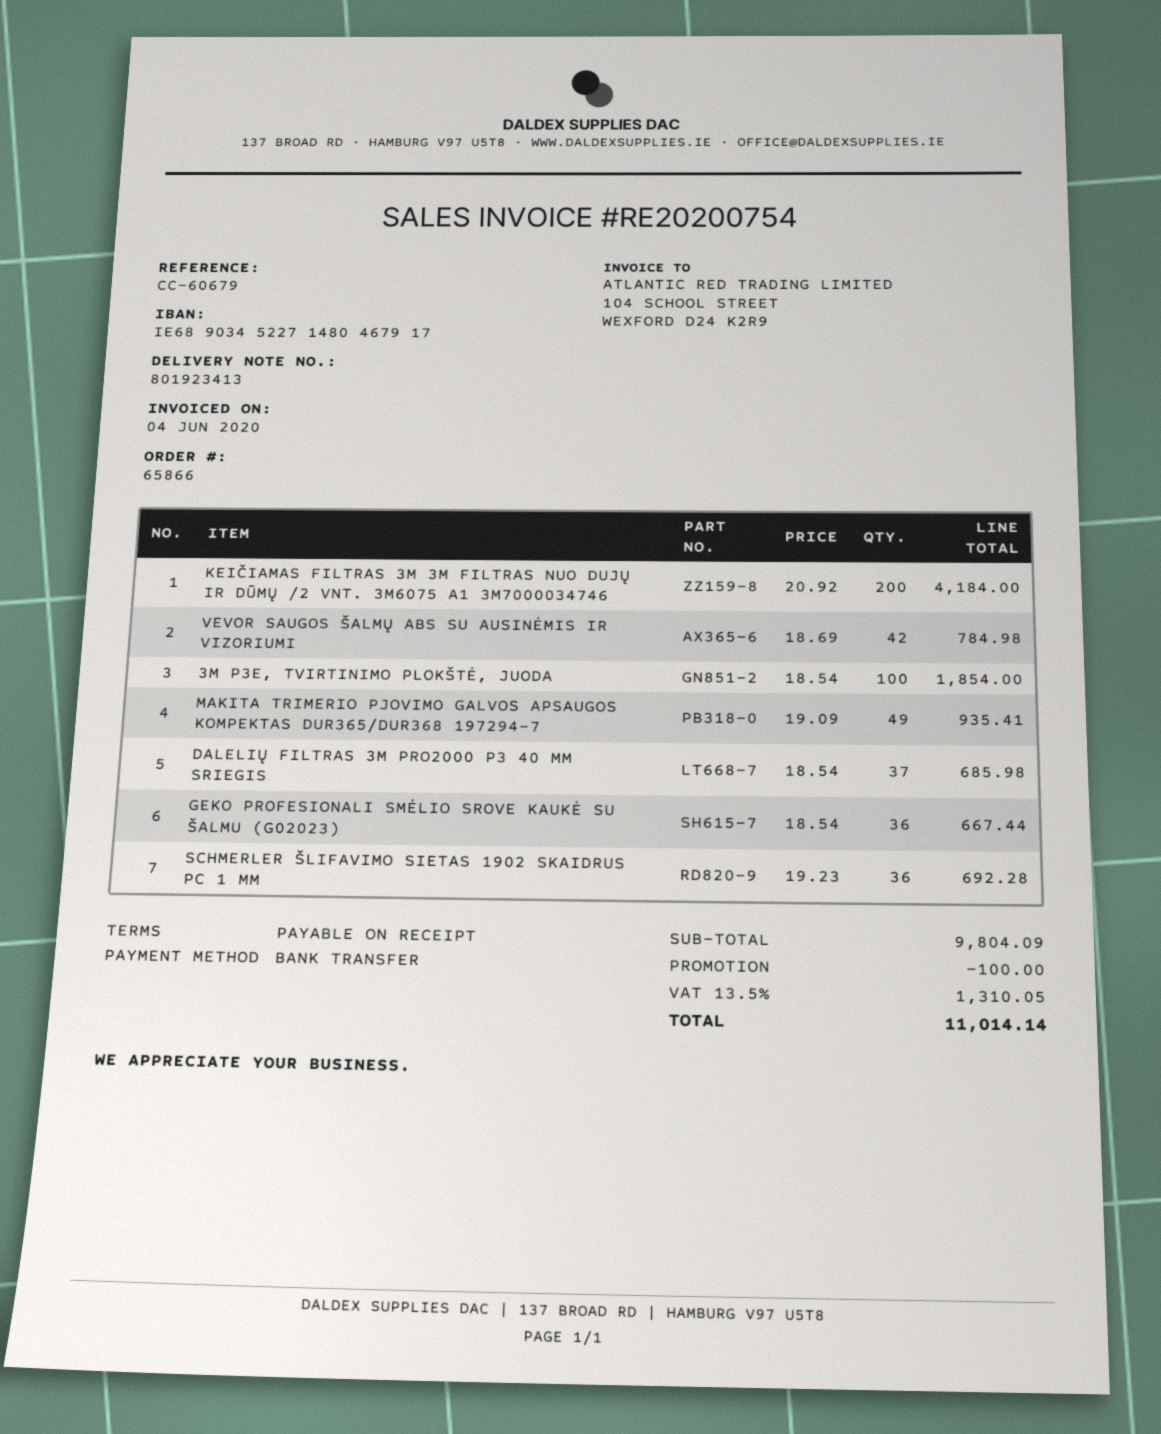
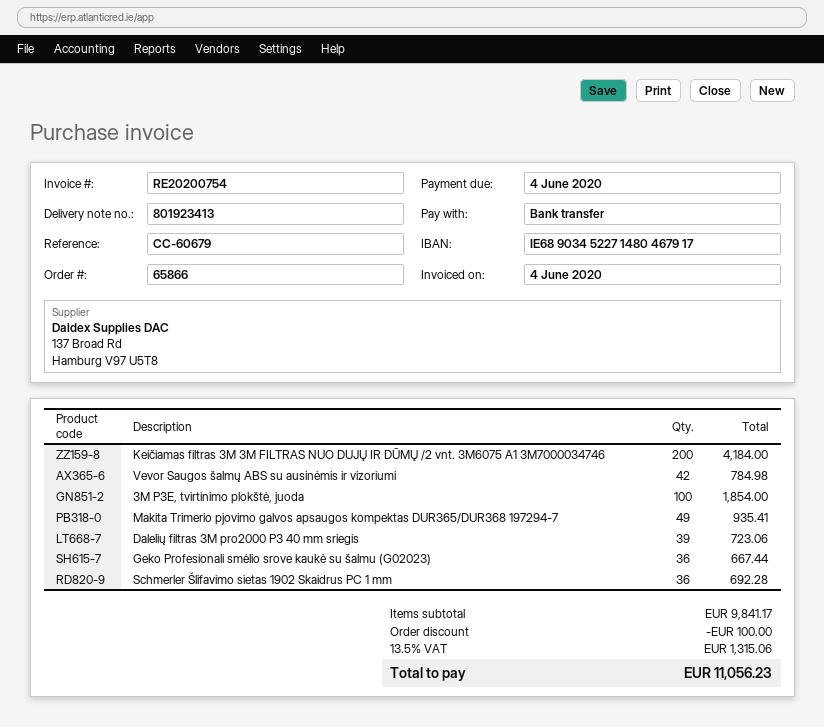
DALELIŲ FILTRAS 3M PRO2000 P3 40 MM SRIEGIS: 37 for 685.98 -> 39 for 723.06
subtotal: 9804.09 -> 9841.17
tax: 13.5% = 1310.05 -> 13.5% = 1315.06
total: 11014.14 -> 11056.23

